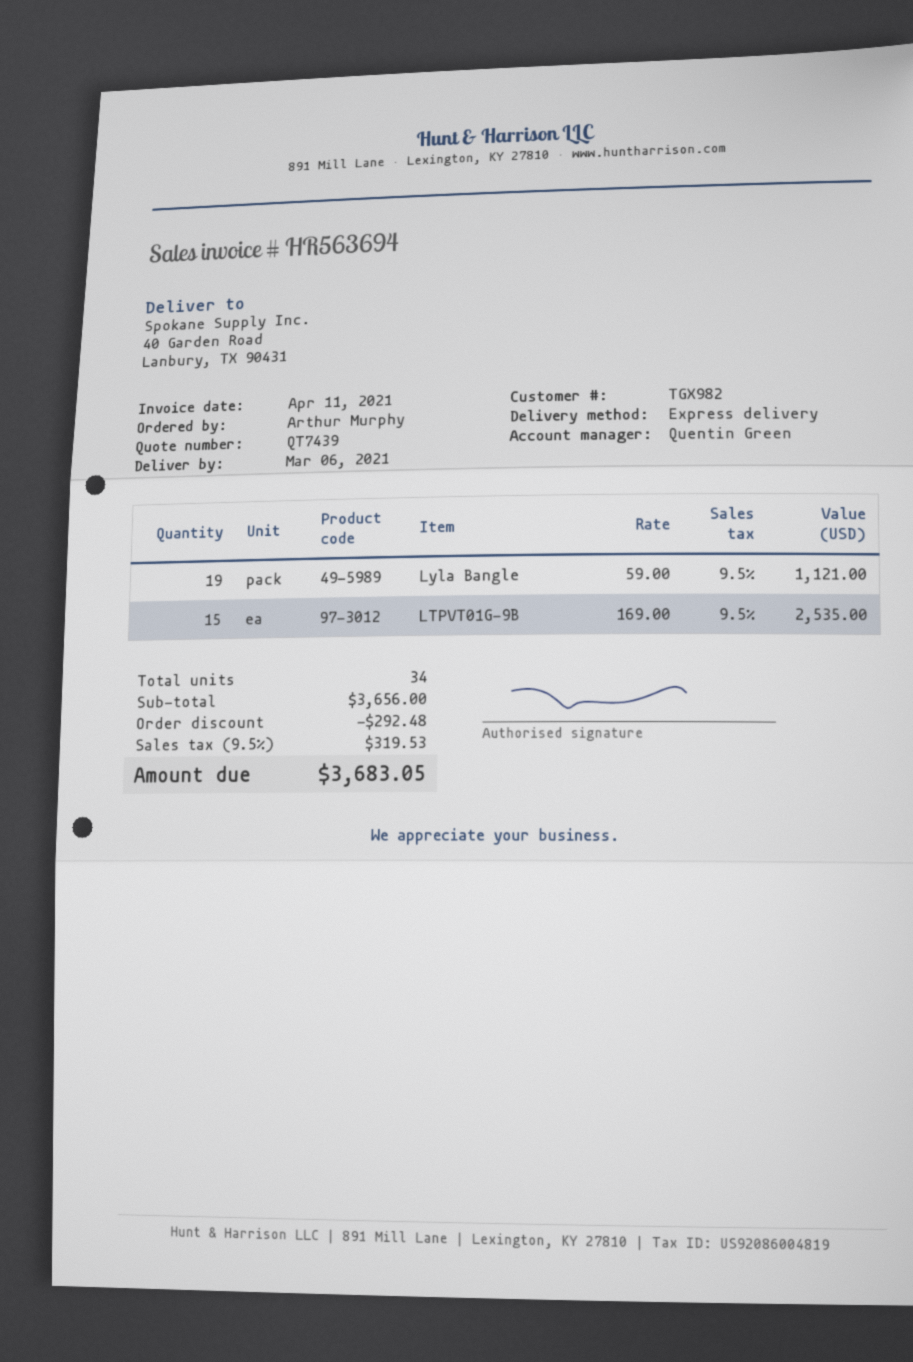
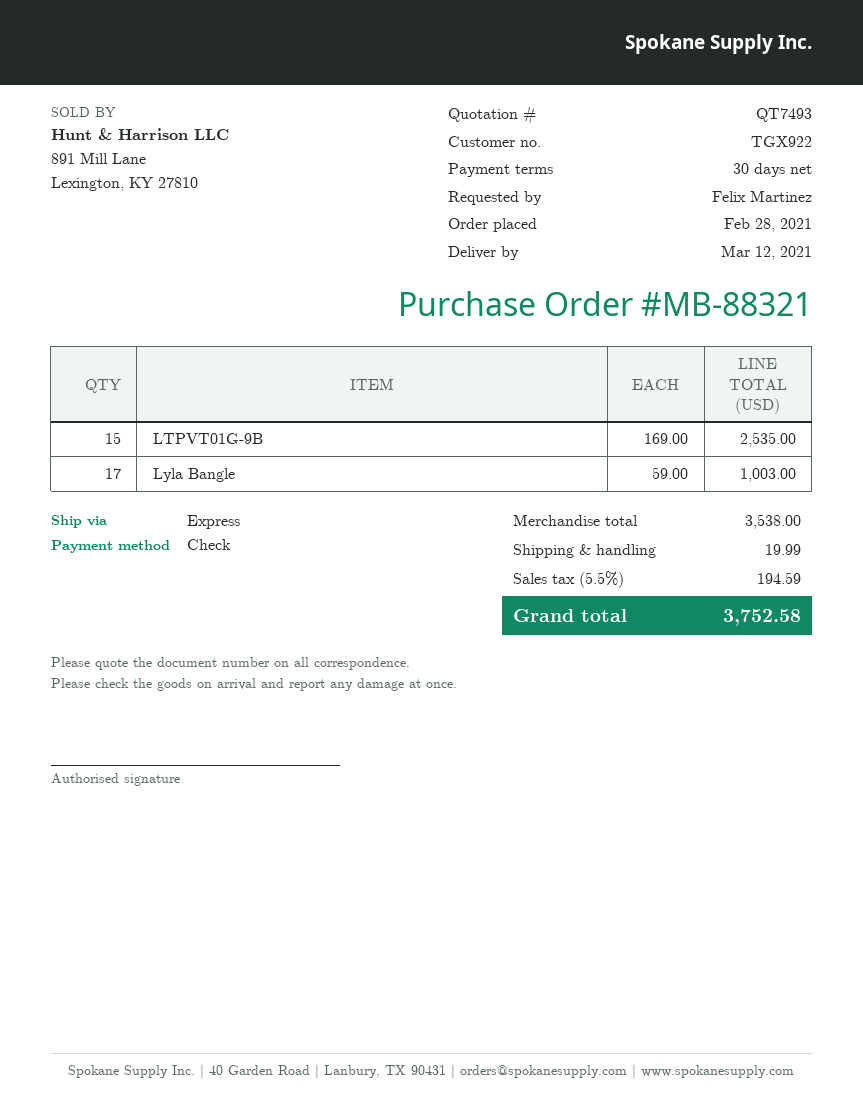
quote number: QT7439 -> QT7493
delivery date: 2021-03-06 -> 2021-03-12
customer number: TGX982 -> TGX922
ordered by: Arthur Murphy -> Felix Martinez
Lyla Bangle: 19 x 59.00 = 1121.00 -> 17 x 59.00 = 1003.00
subtotal: 3656.00 -> 3538.00
discount: 292.48 -> none
shipping: none -> 19.99
tax: 9.5% = 319.53 -> 5.5% = 194.59
total: 3683.05 -> 3752.58

